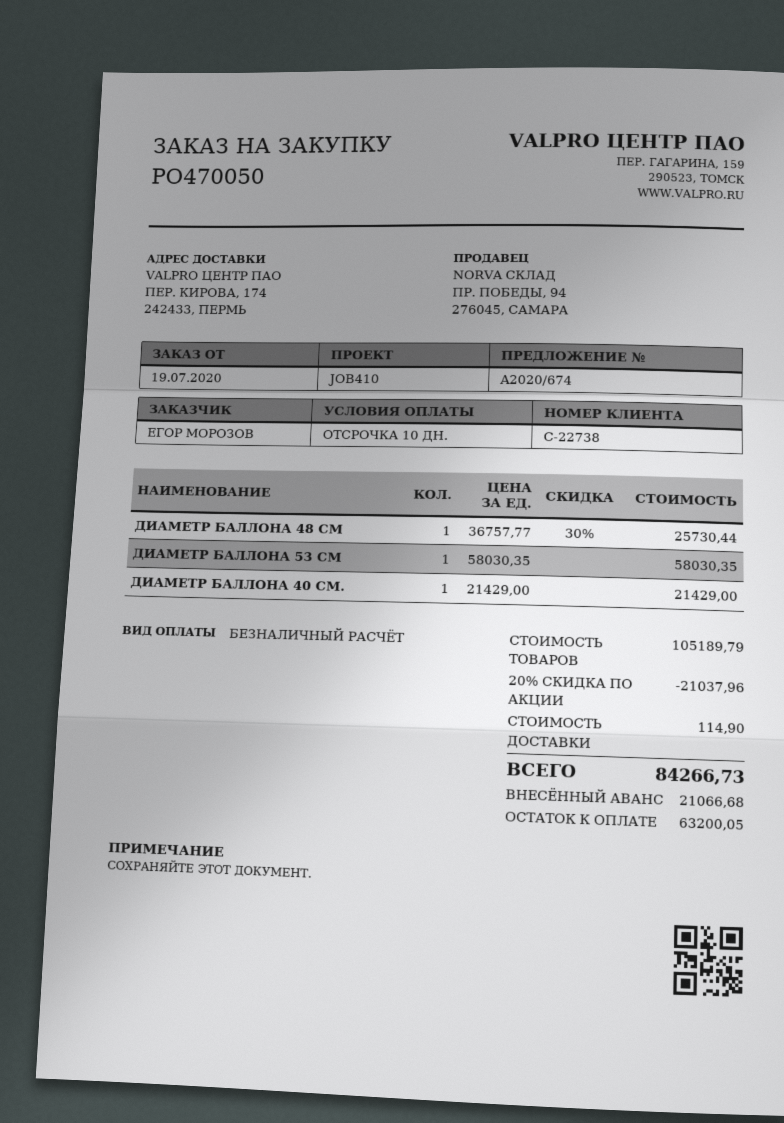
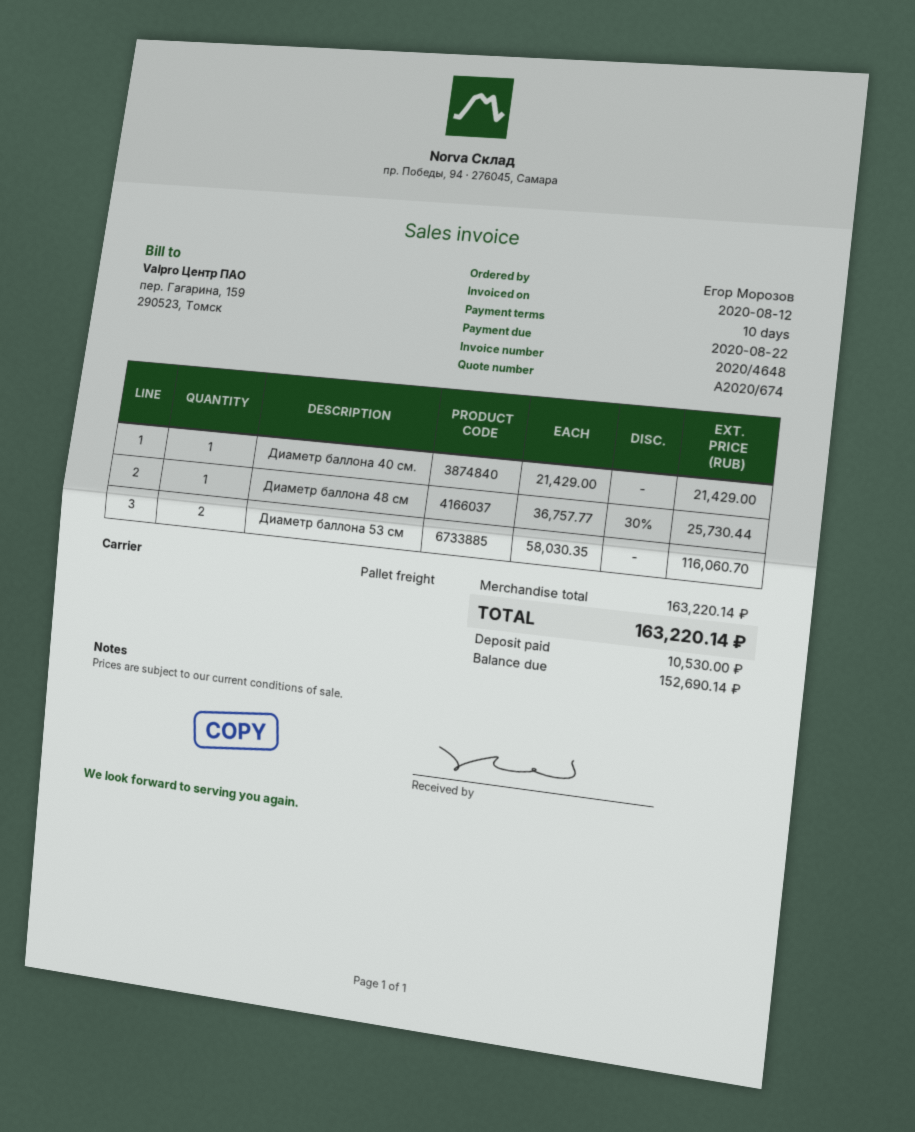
ДИАМЕТР БАЛЛОНА 53 СМ: 1 x 58030.35 = 58030.35 -> 2 x 58030.35 = 116060.70
subtotal: 105189.79 -> 163220.14
discount: 20% = 21037.96 -> none
shipping: 114.90 -> none
total: 84266.73 -> 163220.14
deposit: 21066.68 -> 10530.00
balance: 63200.05 -> 152690.14

